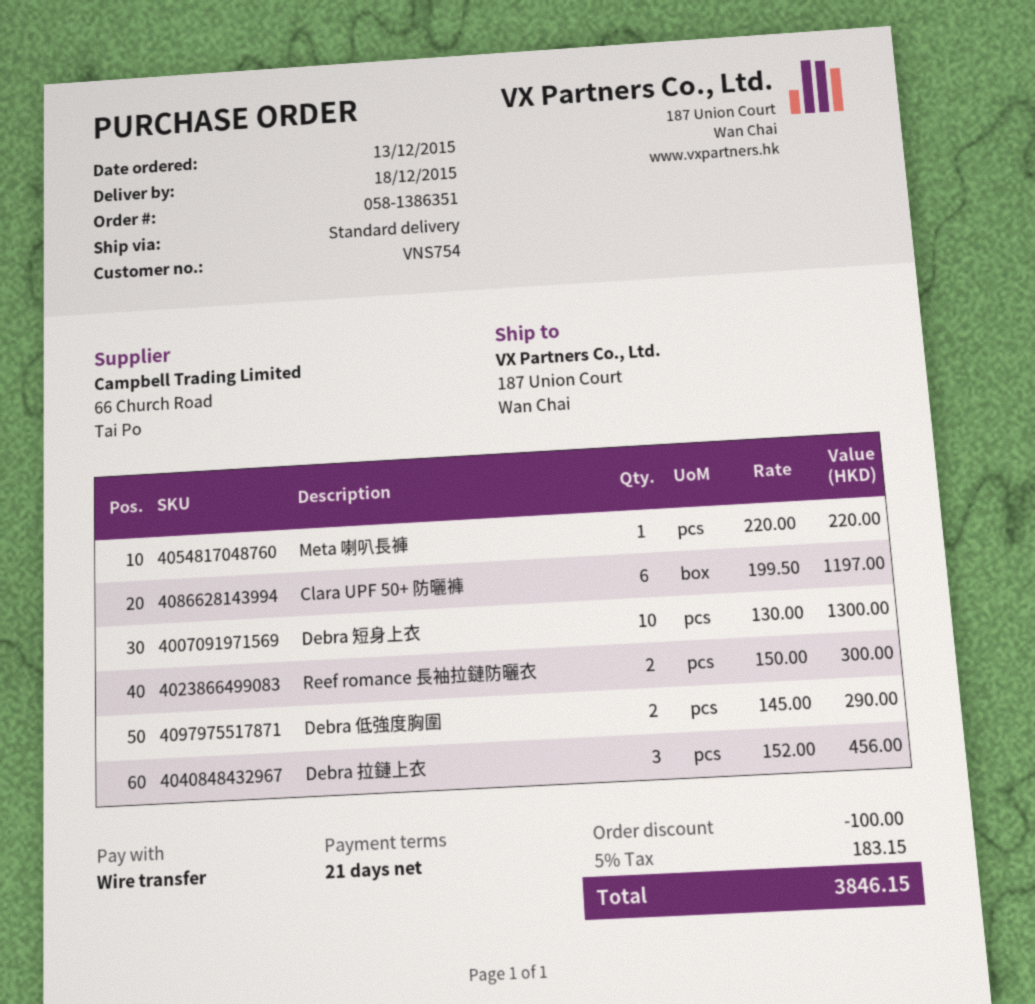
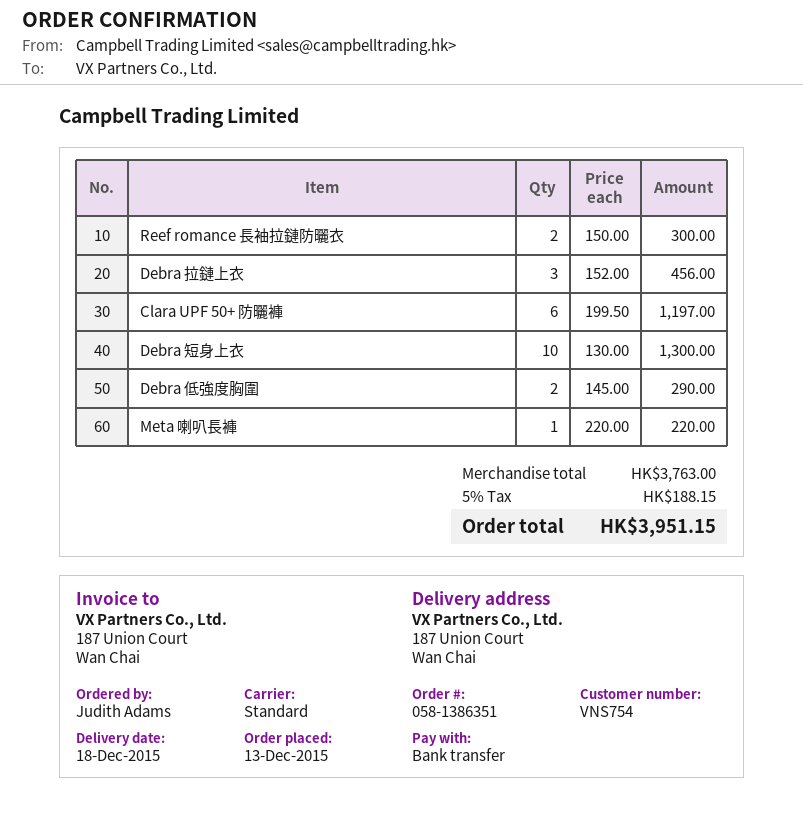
discount: 100.00 -> none
tax: 5% = 183.15 -> 5% = 188.15
total: 3846.15 -> 3951.15

